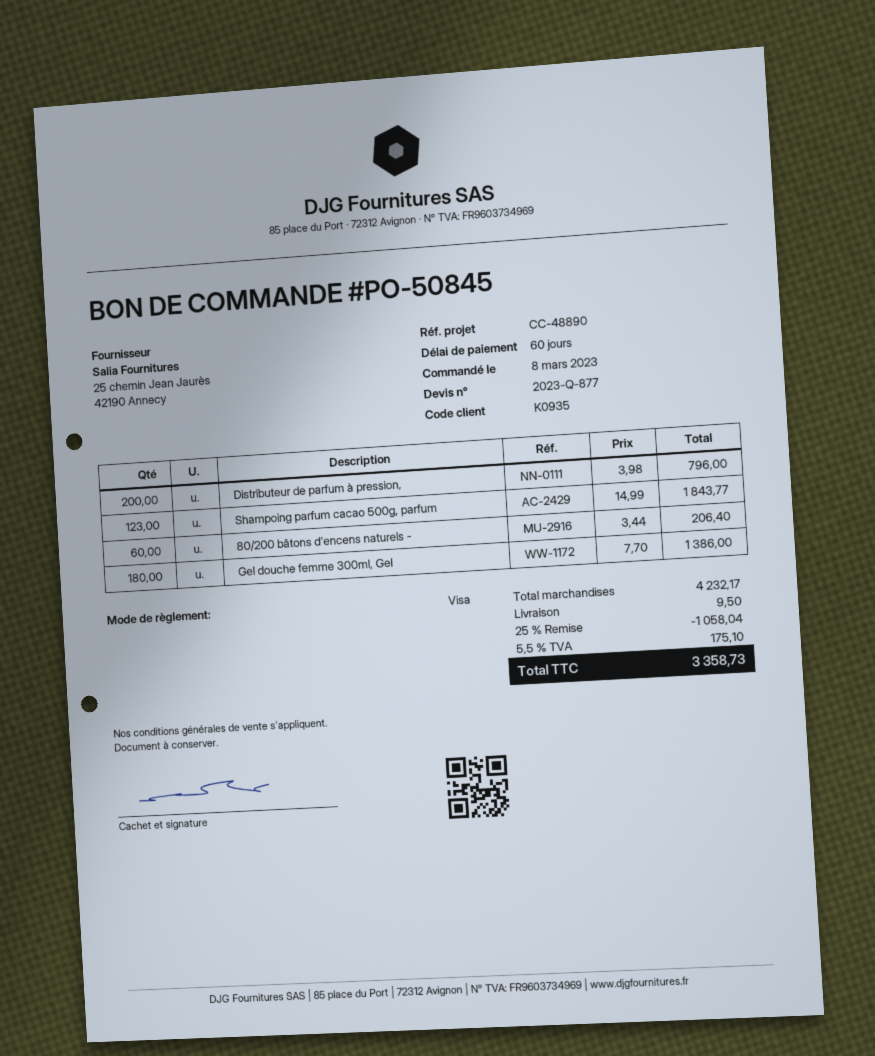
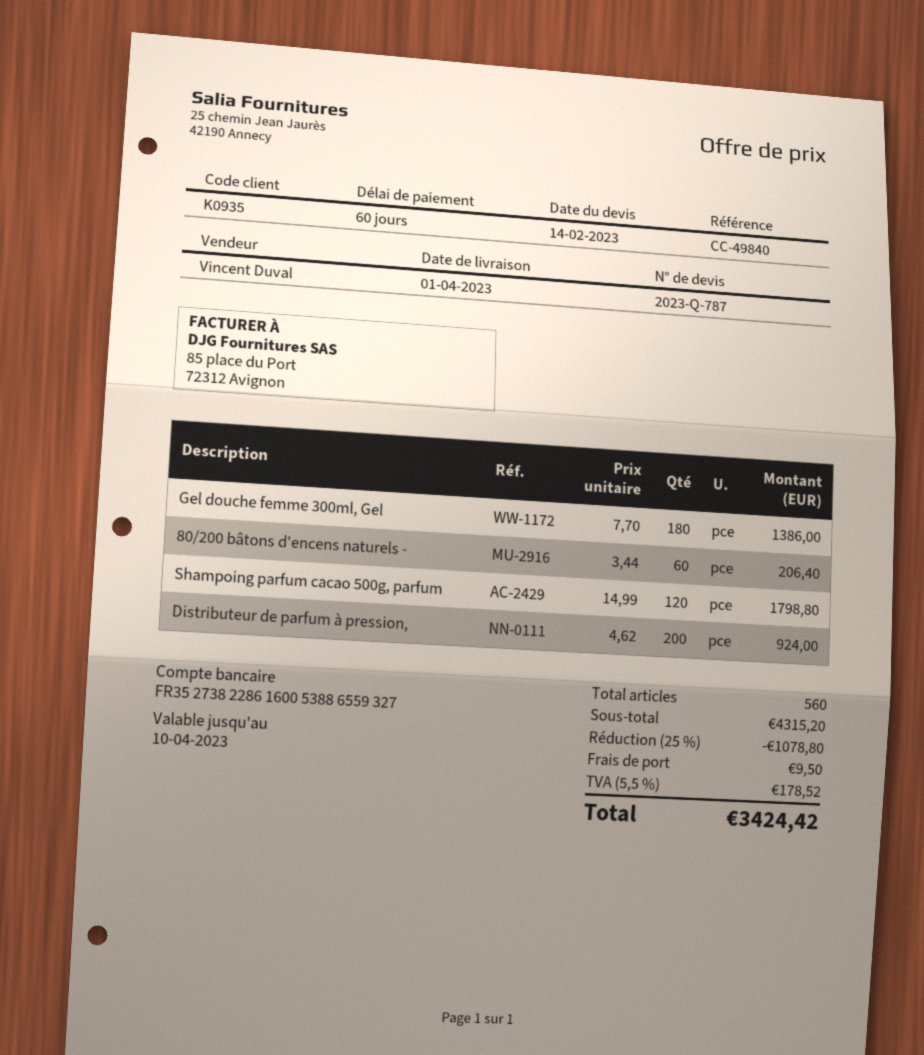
quote number: 2023-Q-877 -> 2023-Q-787
reference: CC-48890 -> CC-49840
Distributeur de parfum à pression,: 200 x 3.98 = 796.00 -> 200 x 4.62 = 924.00
Shampoing parfum cacao 500g, parfum: 123 x 14.99 = 1843.77 -> 120 x 14.99 = 1798.80
subtotal: 4232.17 -> 4315.20
discount: 25% = 1058.04 -> 25% = 1078.80
tax: 5.5% = 175.10 -> 5.5% = 178.52
total: 3358.73 -> 3424.42

